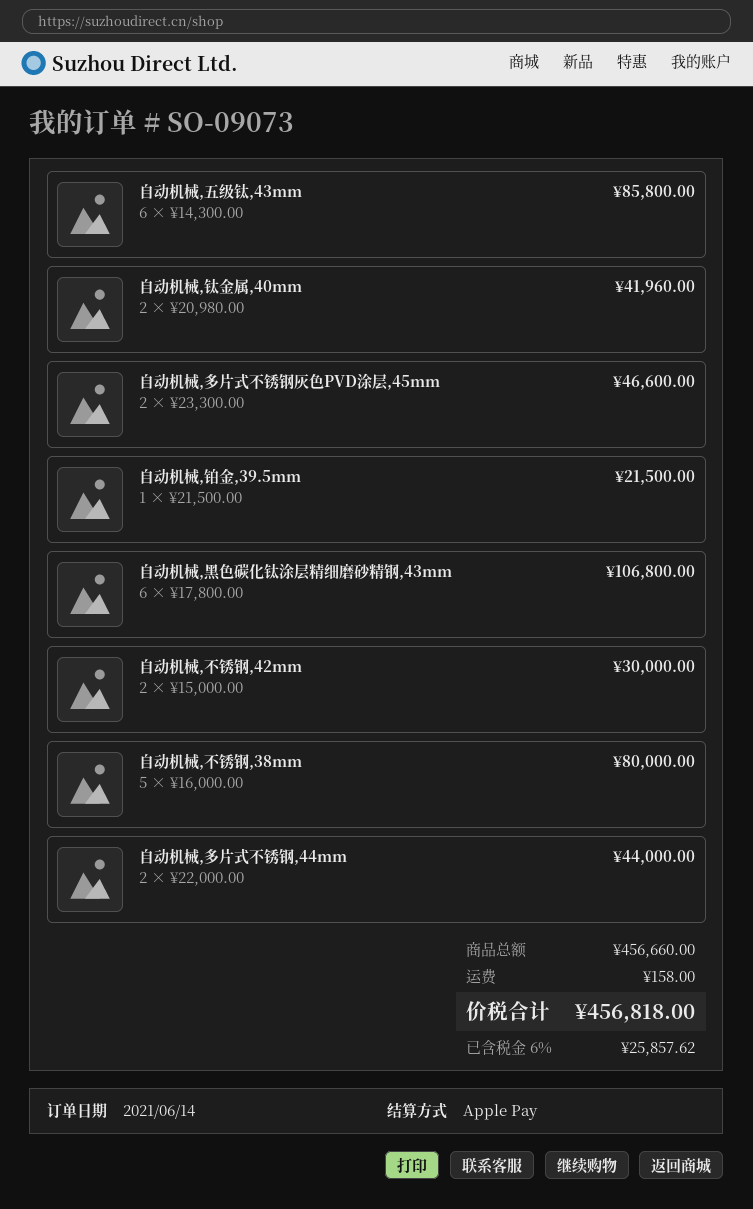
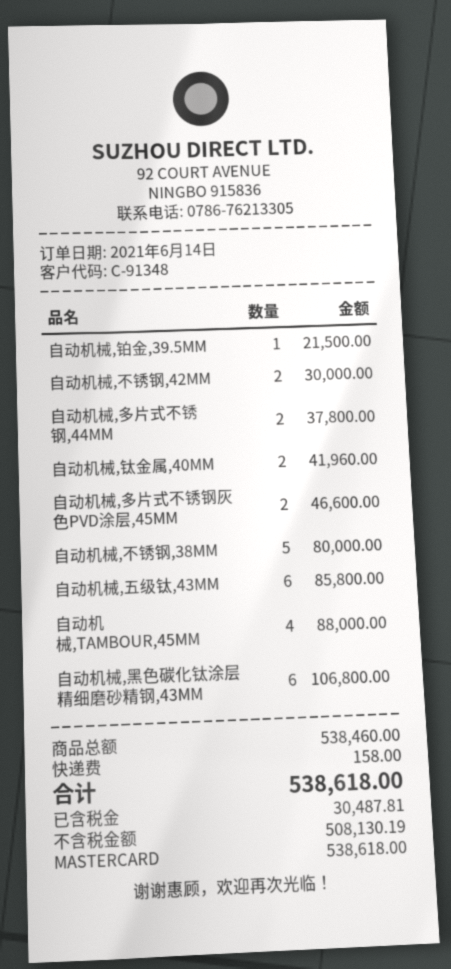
payment method: Apple Pay -> Mastercard
自动机械,多片式不锈钢,44mm: 2 for 44000.00 -> 2 for 37800.00
自动机械,TAMBOUR,45MM: none -> 4 for 88000.00
subtotal: 456660.00 -> 538460.00
tax: 25857.62 -> 30487.81
total: 456818.00 -> 538618.00

